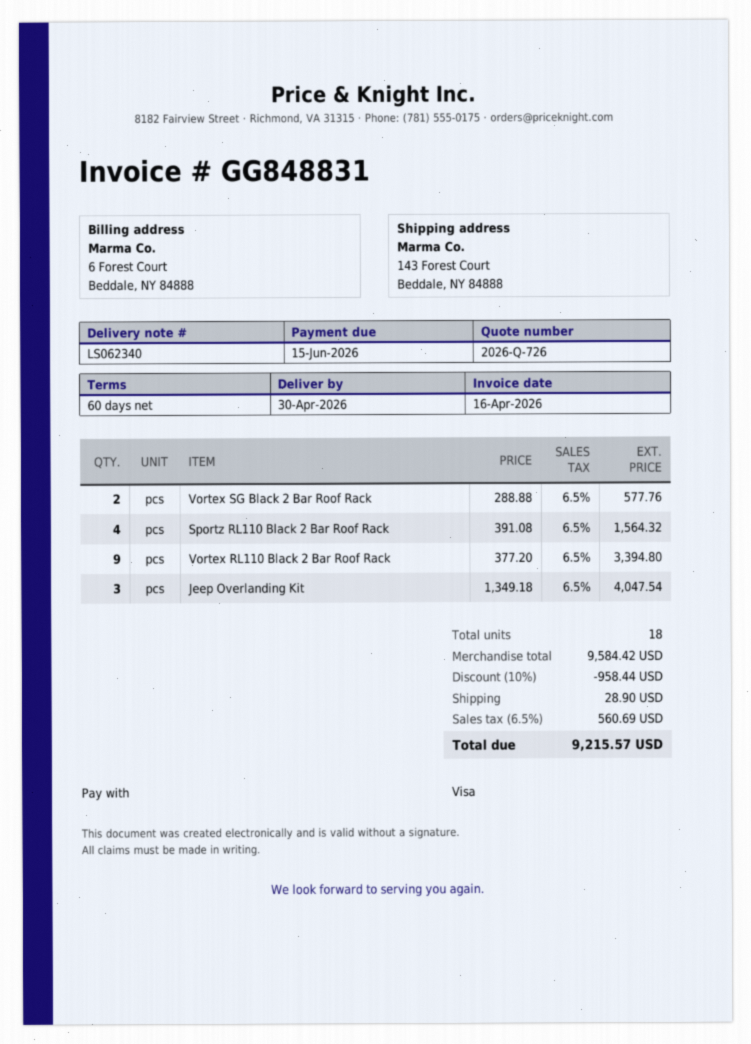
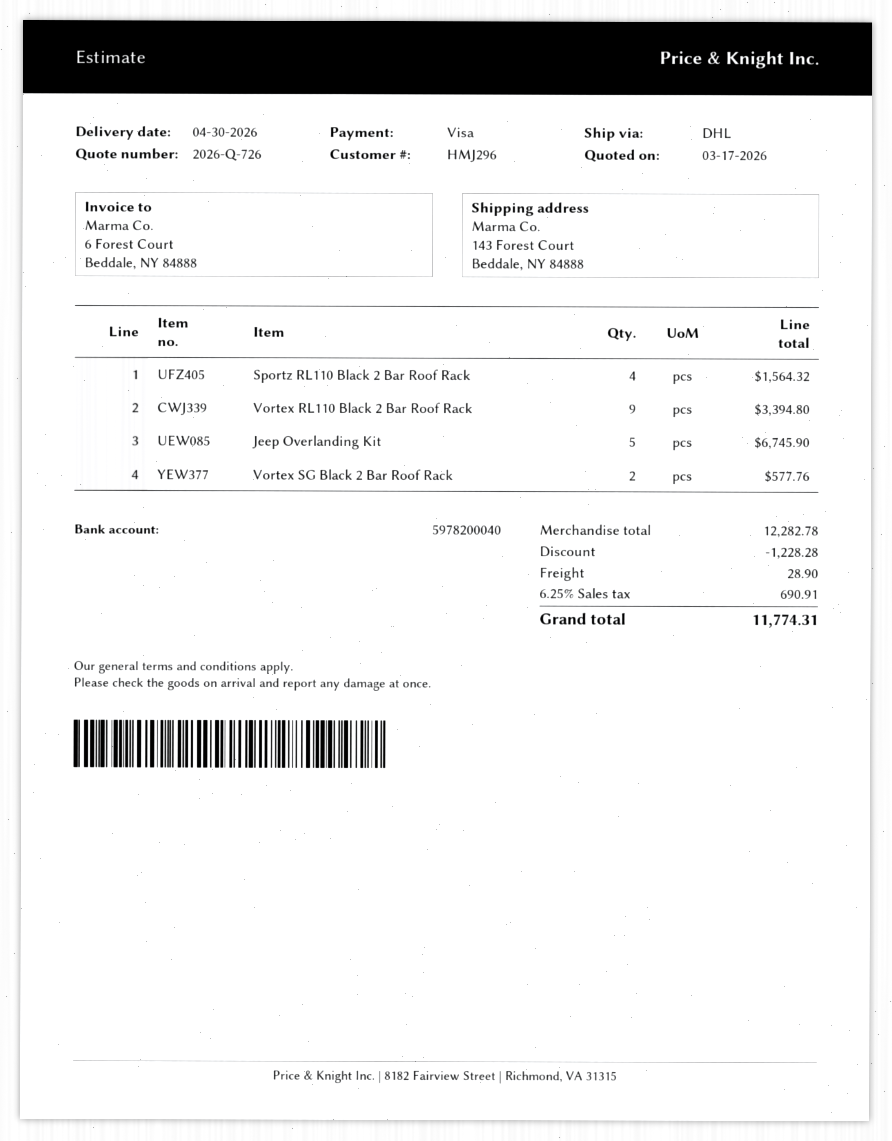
Jeep Overlanding Kit: 3 for 4047.54 -> 5 for 6745.90
subtotal: 9584.42 -> 12282.78
discount: 958.44 -> 1228.28
tax: 6.5% = 560.69 -> 6.25% = 690.91
total: 9215.57 -> 11774.31

